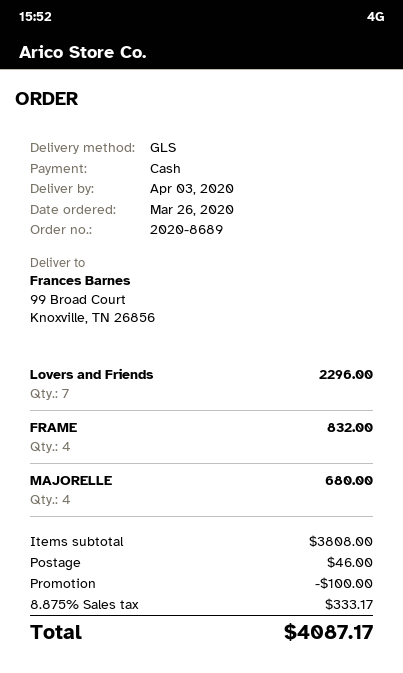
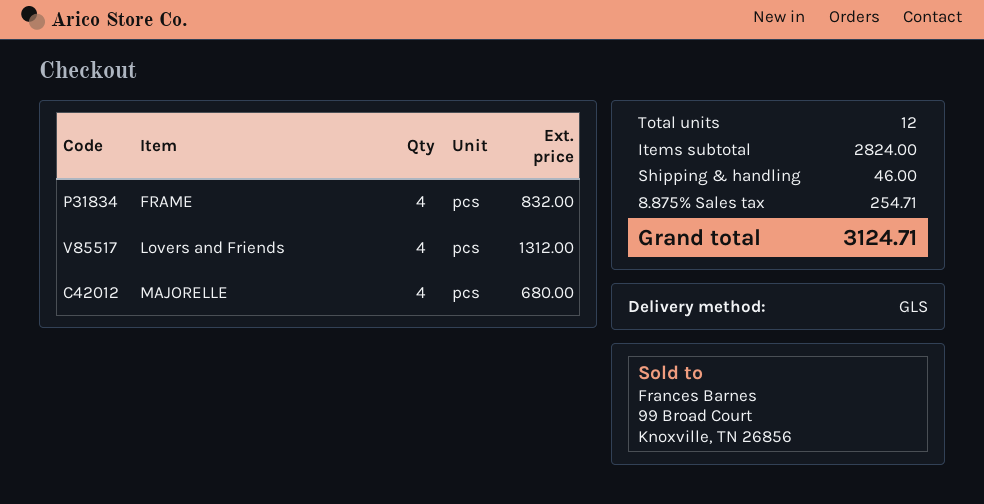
Lovers and Friends: 7 for 2296.00 -> 4 for 1312.00
subtotal: 3808.00 -> 2824.00
discount: 100.00 -> none
tax: 8.875% = 333.17 -> 8.875% = 254.71
total: 4087.17 -> 3124.71

